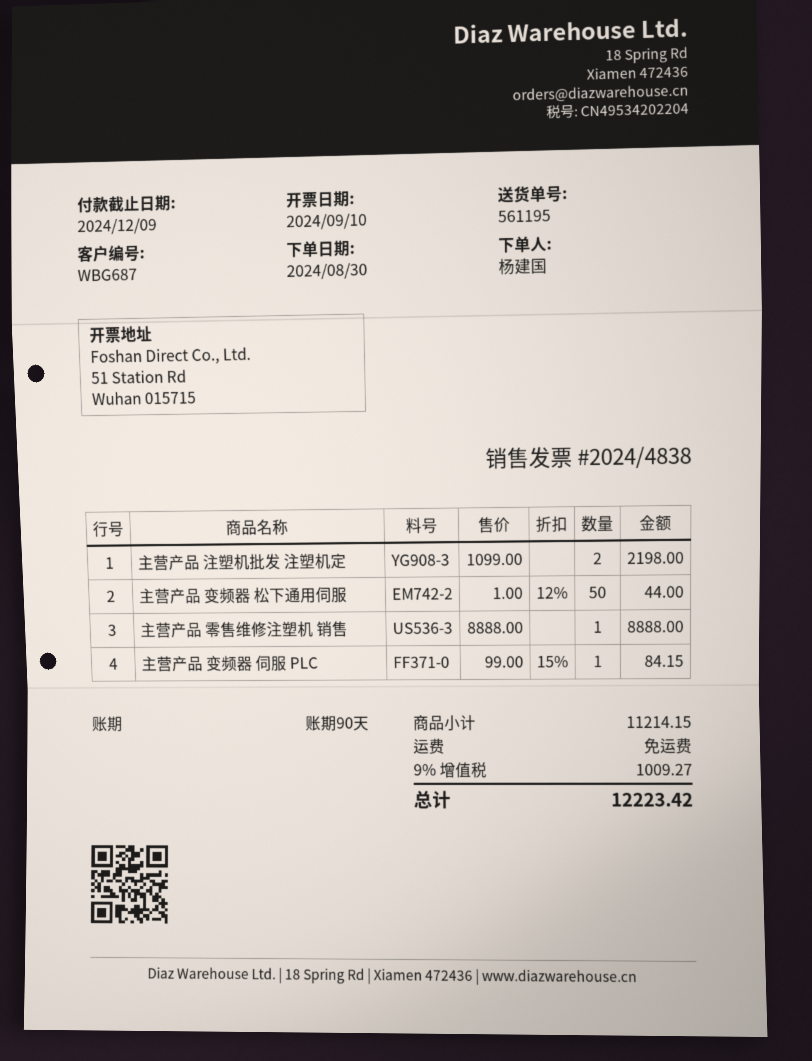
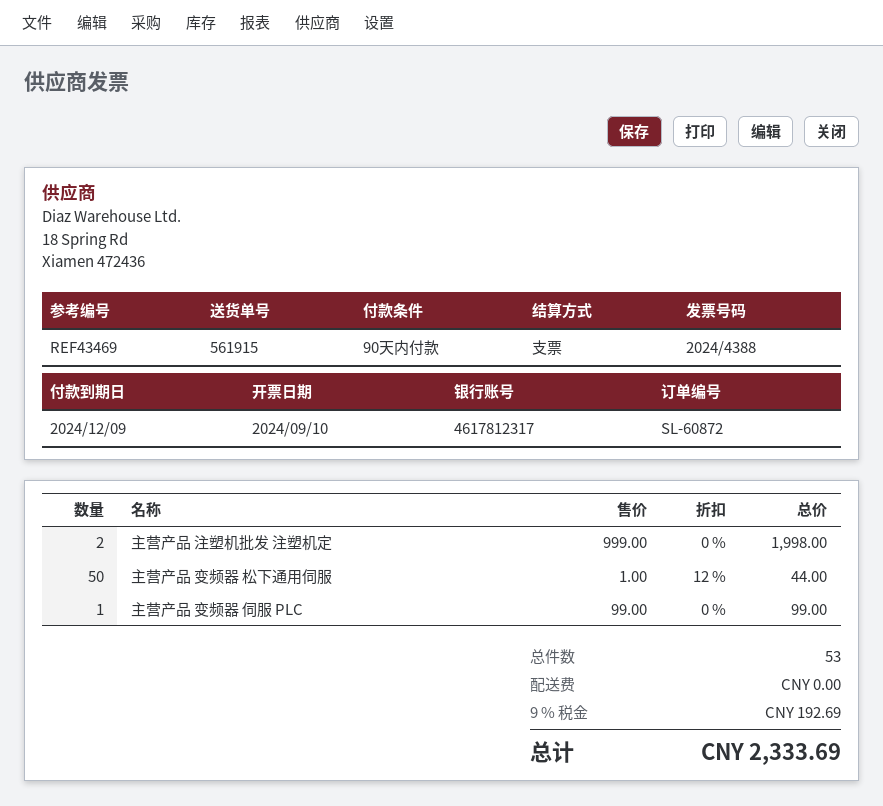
delivery note number: 561195 -> 561915
invoice number: 2024/4838 -> 2024/4388
主营产品 注塑机批发 注塑机定: 2 x 1099.00 = 2198.00 -> 2 x 999.00 = 1998.00
主营产品 零售维修注塑机 销售: 1 x 8888.00 = 8888.00 -> none
主营产品 变频器 伺服 PLC: 1 x 99.00 - 15% = 84.15 -> 1 x 99.00 = 99.00
tax: 9% = 1009.27 -> 9% = 192.69
total: 12223.42 -> 2333.69

